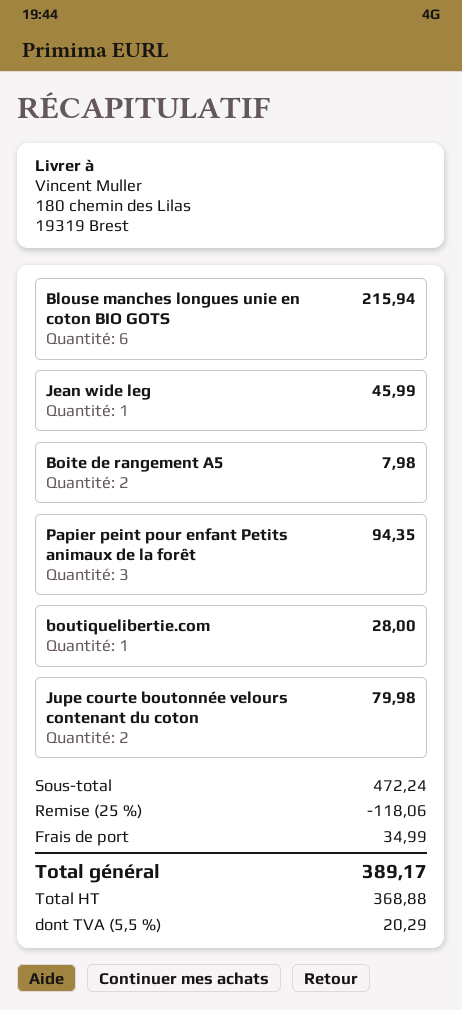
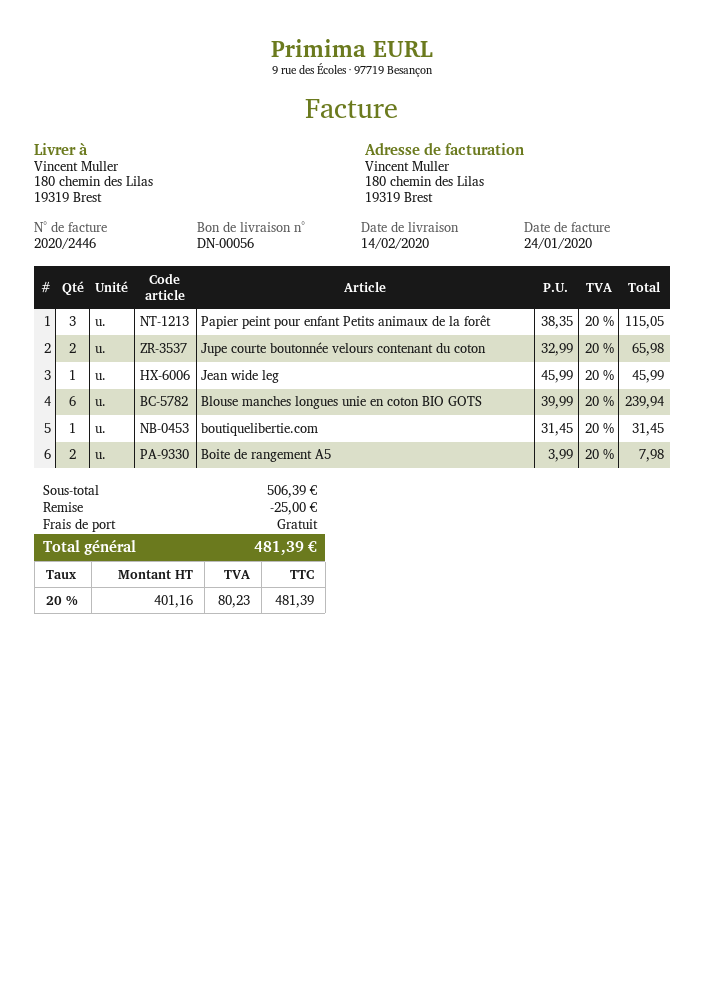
Blouse manches longues unie en coton BIO GOTS: 6 for 215.94 -> 6 for 239.94
Papier peint pour enfant Petits animaux de la forêt: 3 for 94.35 -> 3 for 115.05
boutiquelibertie.com: 1 for 28.00 -> 1 for 31.45
Jupe courte boutonnée velours contenant du coton: 2 for 79.98 -> 2 for 65.98
subtotal: 472.24 -> 506.39
discount: 118.06 -> 25.00
shipping: 34.99 -> 0.00
net: 368.88 -> 401.16
tax: 5.5% = 20.29 -> 20% = 80.23
total: 389.17 -> 481.39

